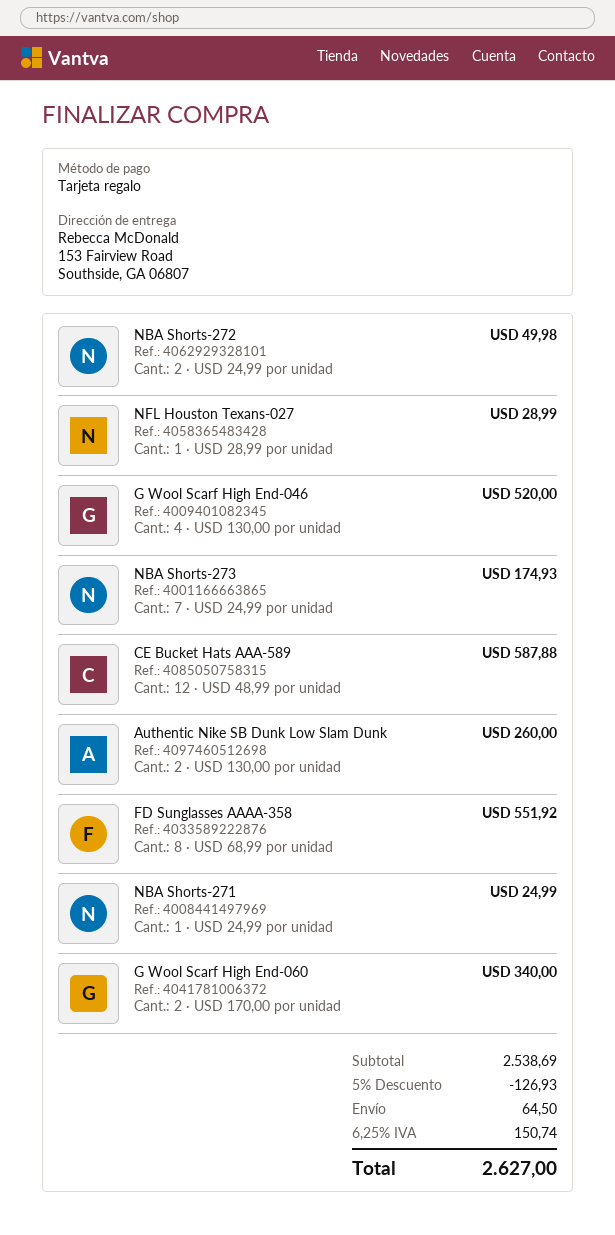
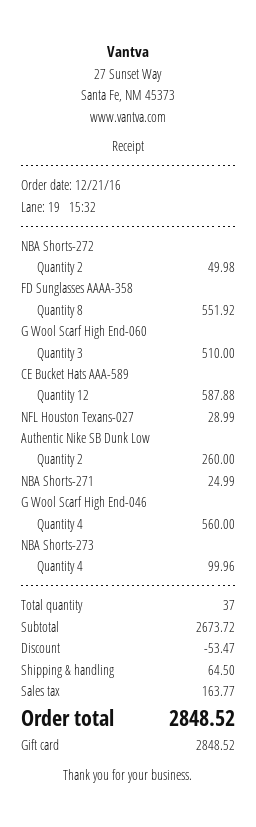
G Wool Scarf High End-046: 4 for 520.00 -> 4 for 560.00
NBA Shorts-273: 7 for 174.93 -> 4 for 99.96
G Wool Scarf High End-060: 2 for 340.00 -> 3 for 510.00
subtotal: 2538.69 -> 2673.72
discount: 126.93 -> 53.47
tax: 150.74 -> 163.77
total: 2627.00 -> 2848.52

